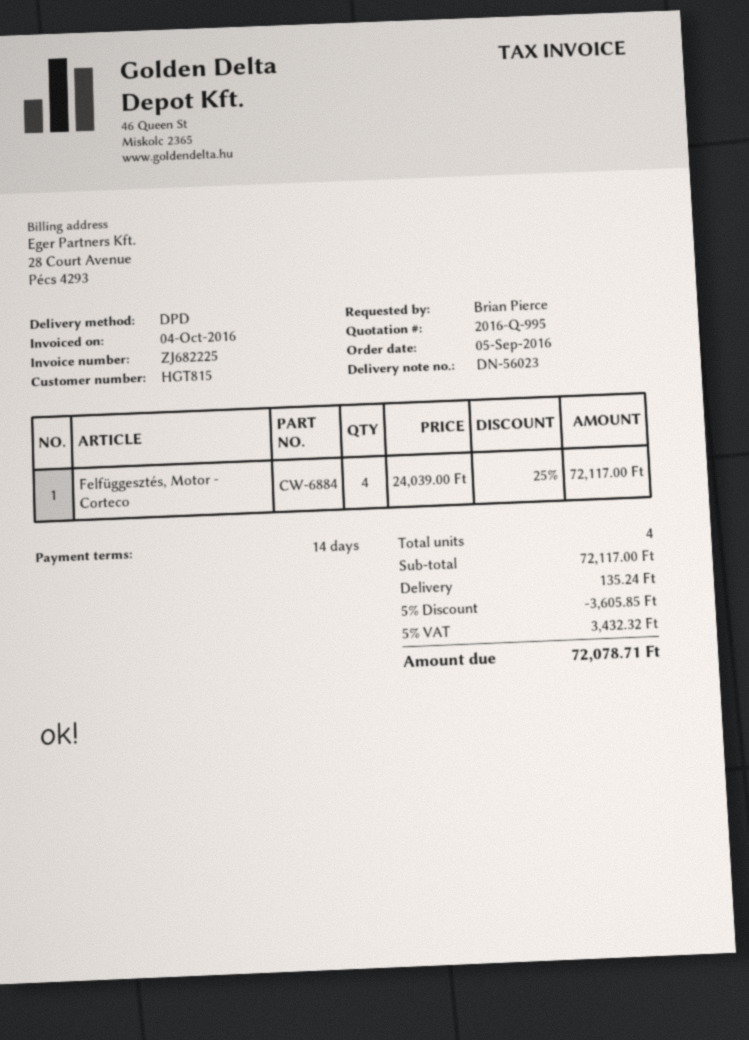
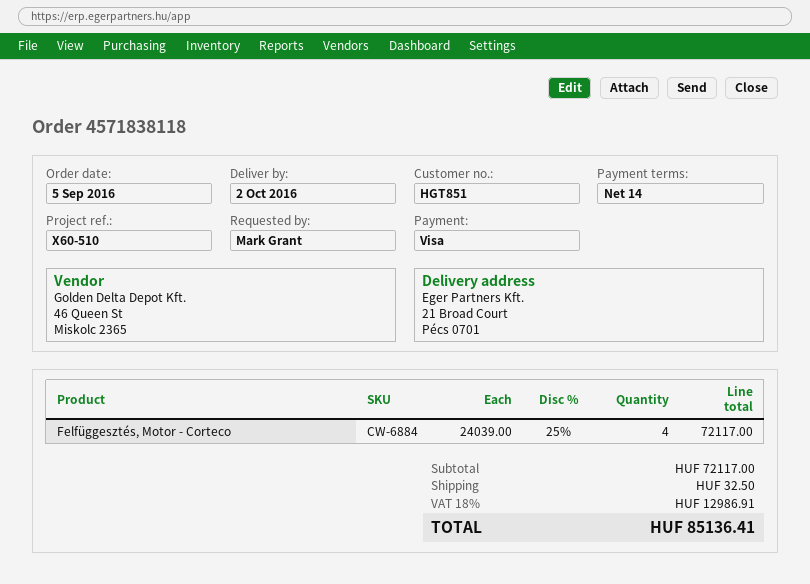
customer number: HGT815 -> HGT851
ordered by: Brian Pierce -> Mark Grant
discount: 5% = 3605.85 -> none
shipping: 135.24 -> 32.50
tax: 5% = 3432.32 -> 18% = 12986.91
total: 72078.71 -> 85136.41

